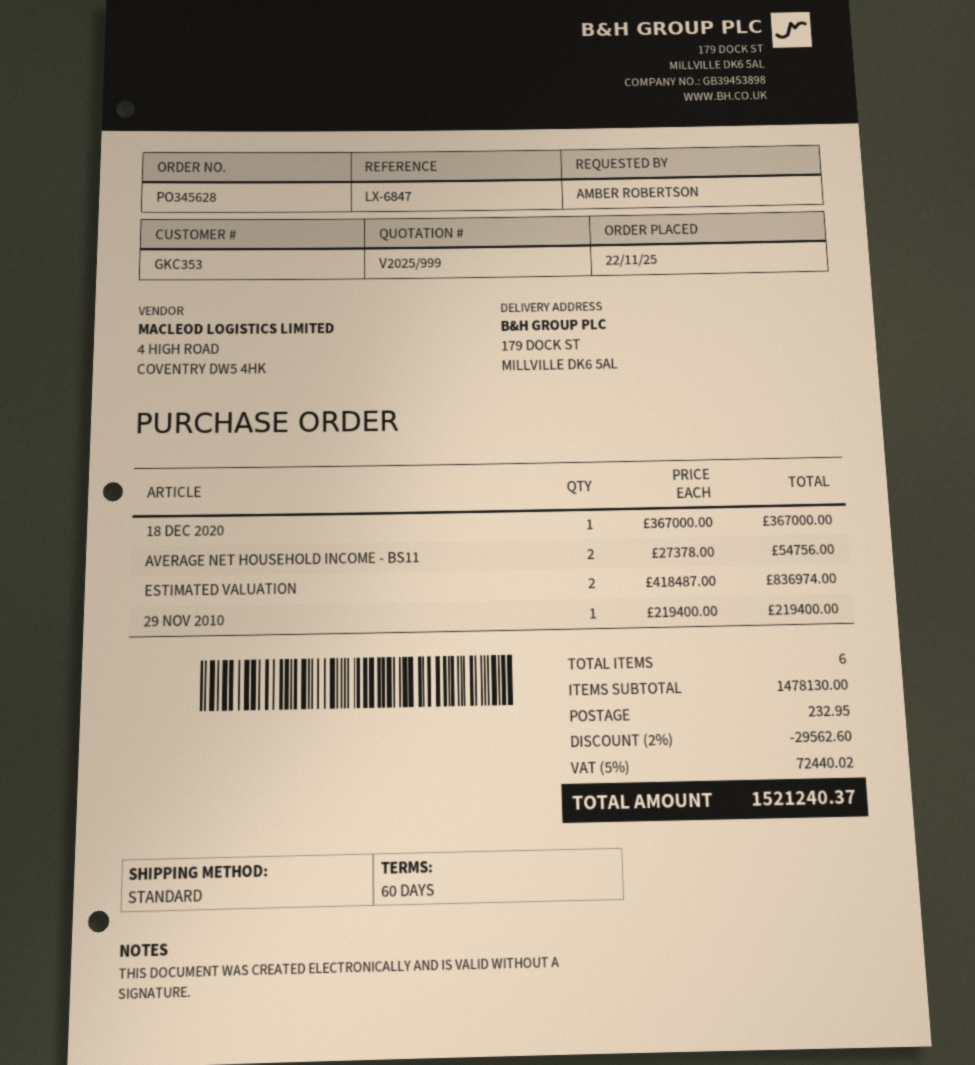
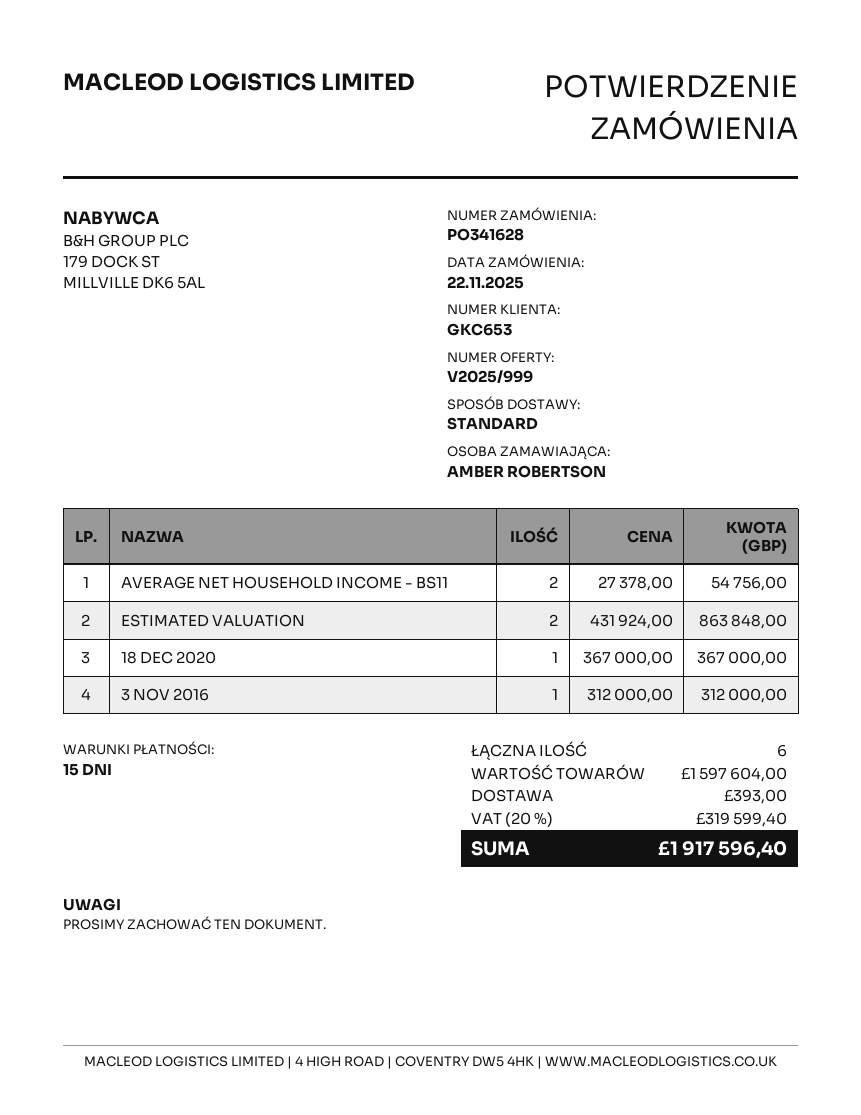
order number: PO345628 -> PO341628
payment terms: 60 days -> 15 days
customer number: GKC353 -> GKC653
ESTIMATED VALUATION: 2 x 418487.00 = 836974.00 -> 2 x 431924.00 = 863848.00
29 NOV 2010: 1 x 219400.00 = 219400.00 -> none
3 NOV 2016: none -> 1 x 312000.00 = 312000.00
subtotal: 1478130.00 -> 1597604.00
discount: 2% = 29562.60 -> none
shipping: 232.95 -> 393.00
tax: 5% = 72440.02 -> 20% = 319599.40
total: 1521240.37 -> 1917596.40

